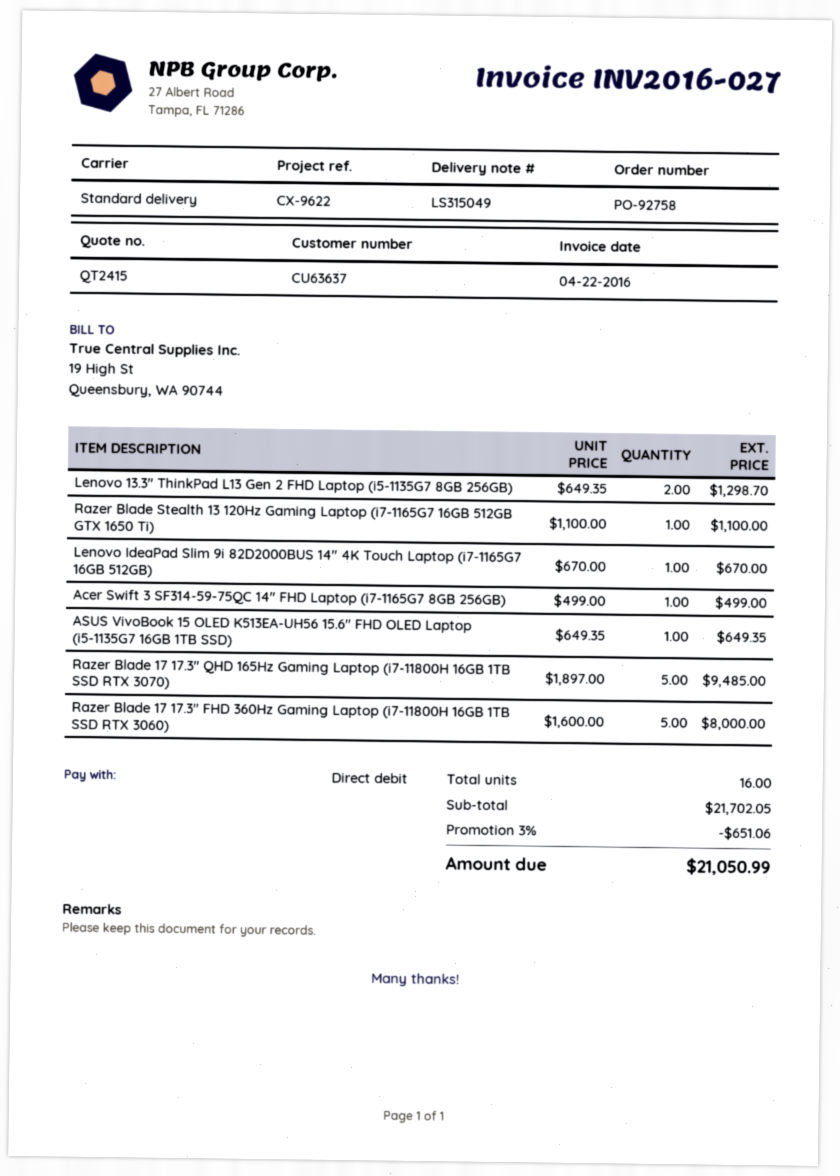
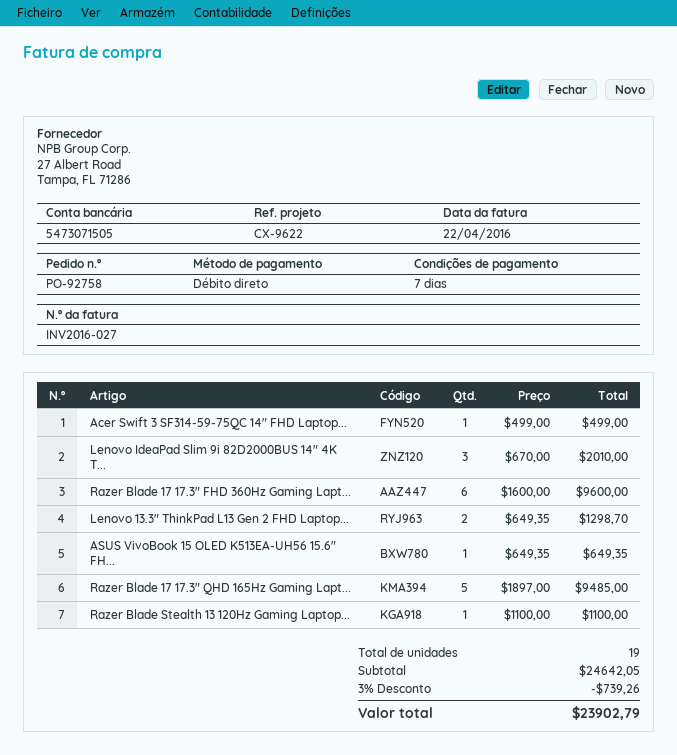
Lenovo IdeaPad Slim 9i 82D2000BUS 14" 4K Touch Laptop (i7-1165G7 16GB 512GB): 1 x 670.00 = 670.00 -> 3 x 670.00 = 2010.00
Razer Blade 17 17.3" FHD 360Hz Gaming Laptop (i7-11800H 16GB 1TB SSD RTX 3060): 5 x 1600.00 = 8000.00 -> 6 x 1600.00 = 9600.00
total quantity: 16 -> 19
subtotal: 21702.05 -> 24642.05
discount: 3% = 651.06 -> 3% = 739.26
total: 21050.99 -> 23902.79

